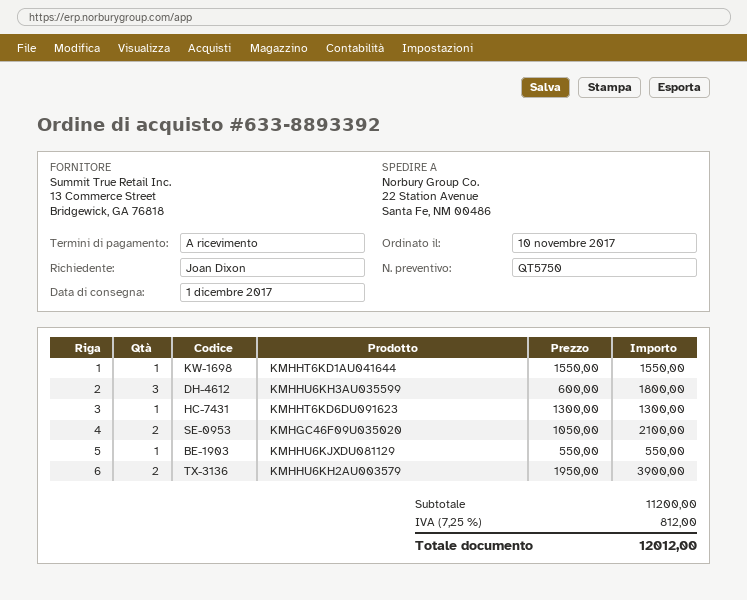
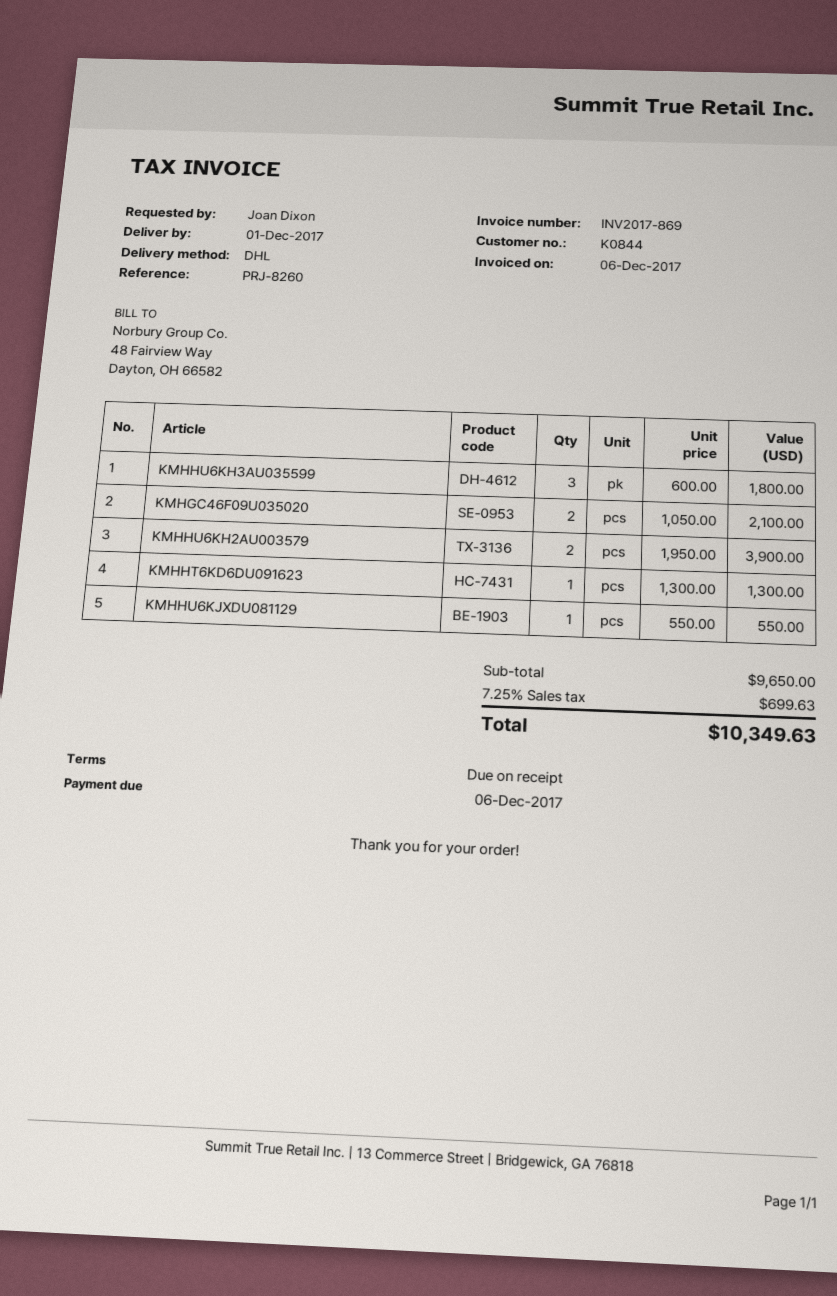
KMHHT6KD1AU041644: 1 x 1550.00 = 1550.00 -> none
subtotal: 11200.00 -> 9650.00
tax: 7.25% = 812.00 -> 7.25% = 699.63
total: 12012.00 -> 10349.63

